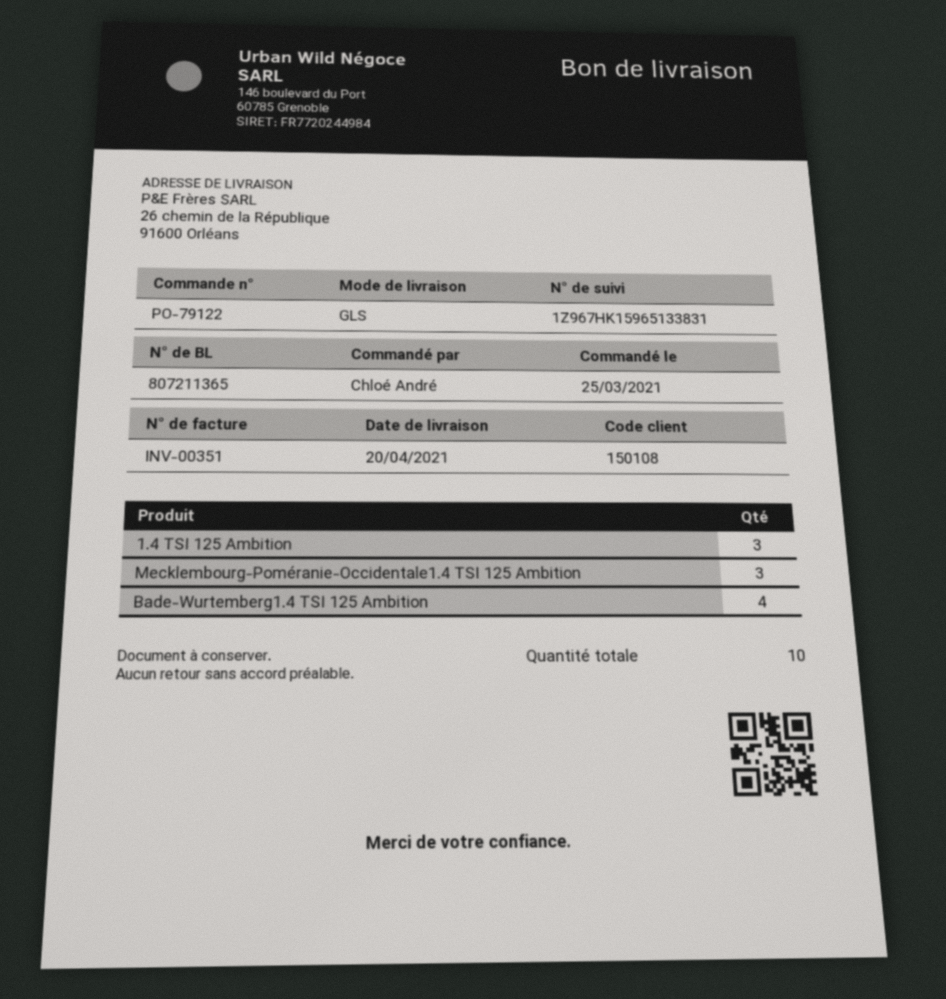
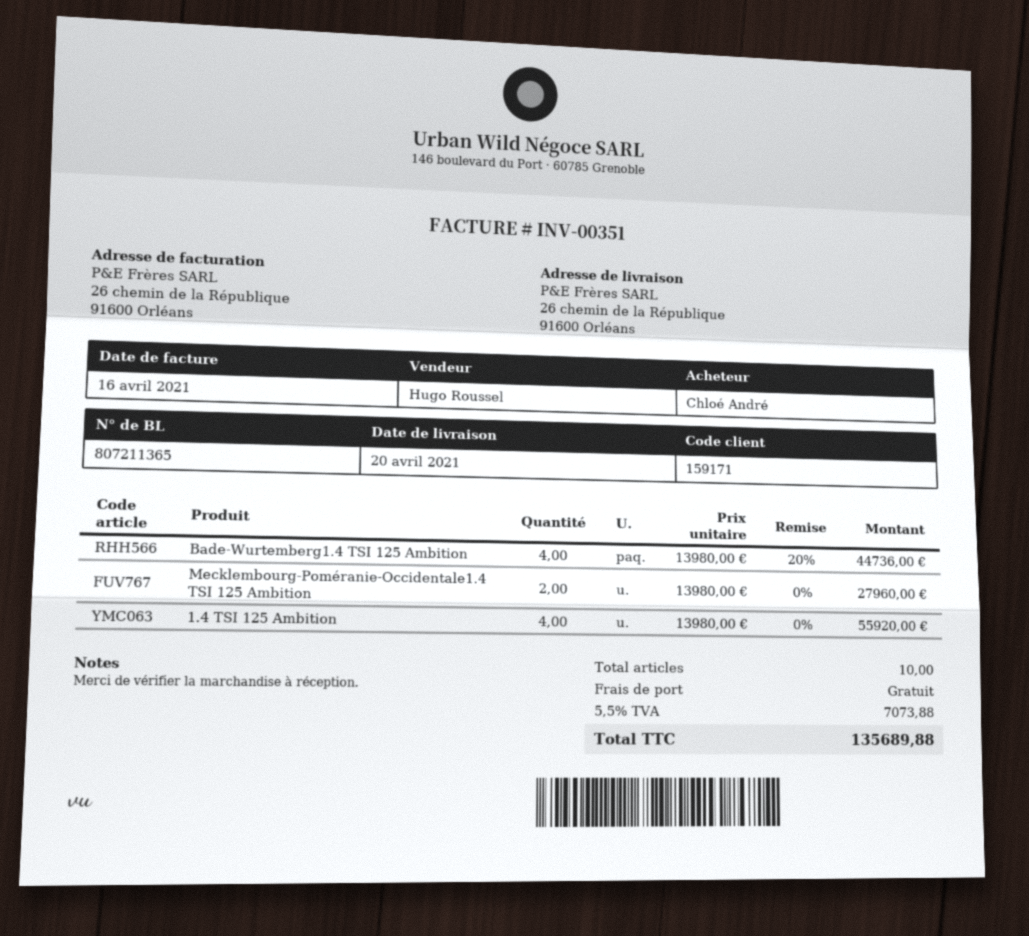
customer number: 150108 -> 159171
1.4 TSI 125 Ambition: 3 -> 4
Mecklembourg-Poméranie-Occidentale1.4 TSI 125 Ambition: 3 -> 2

